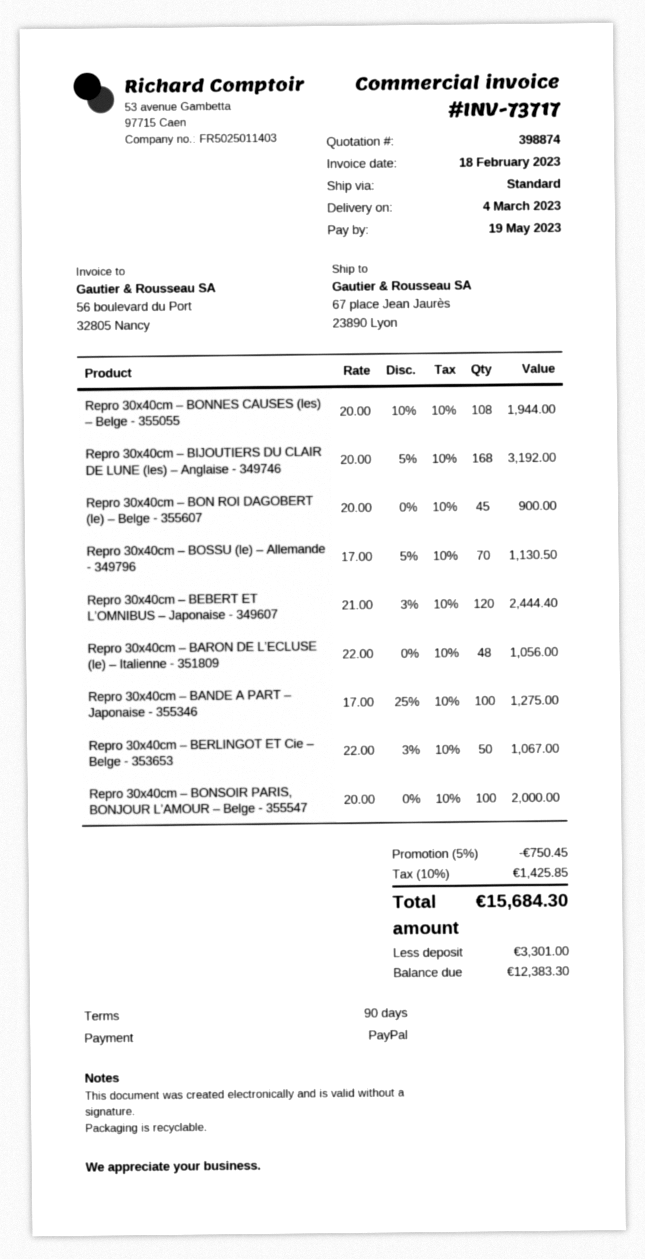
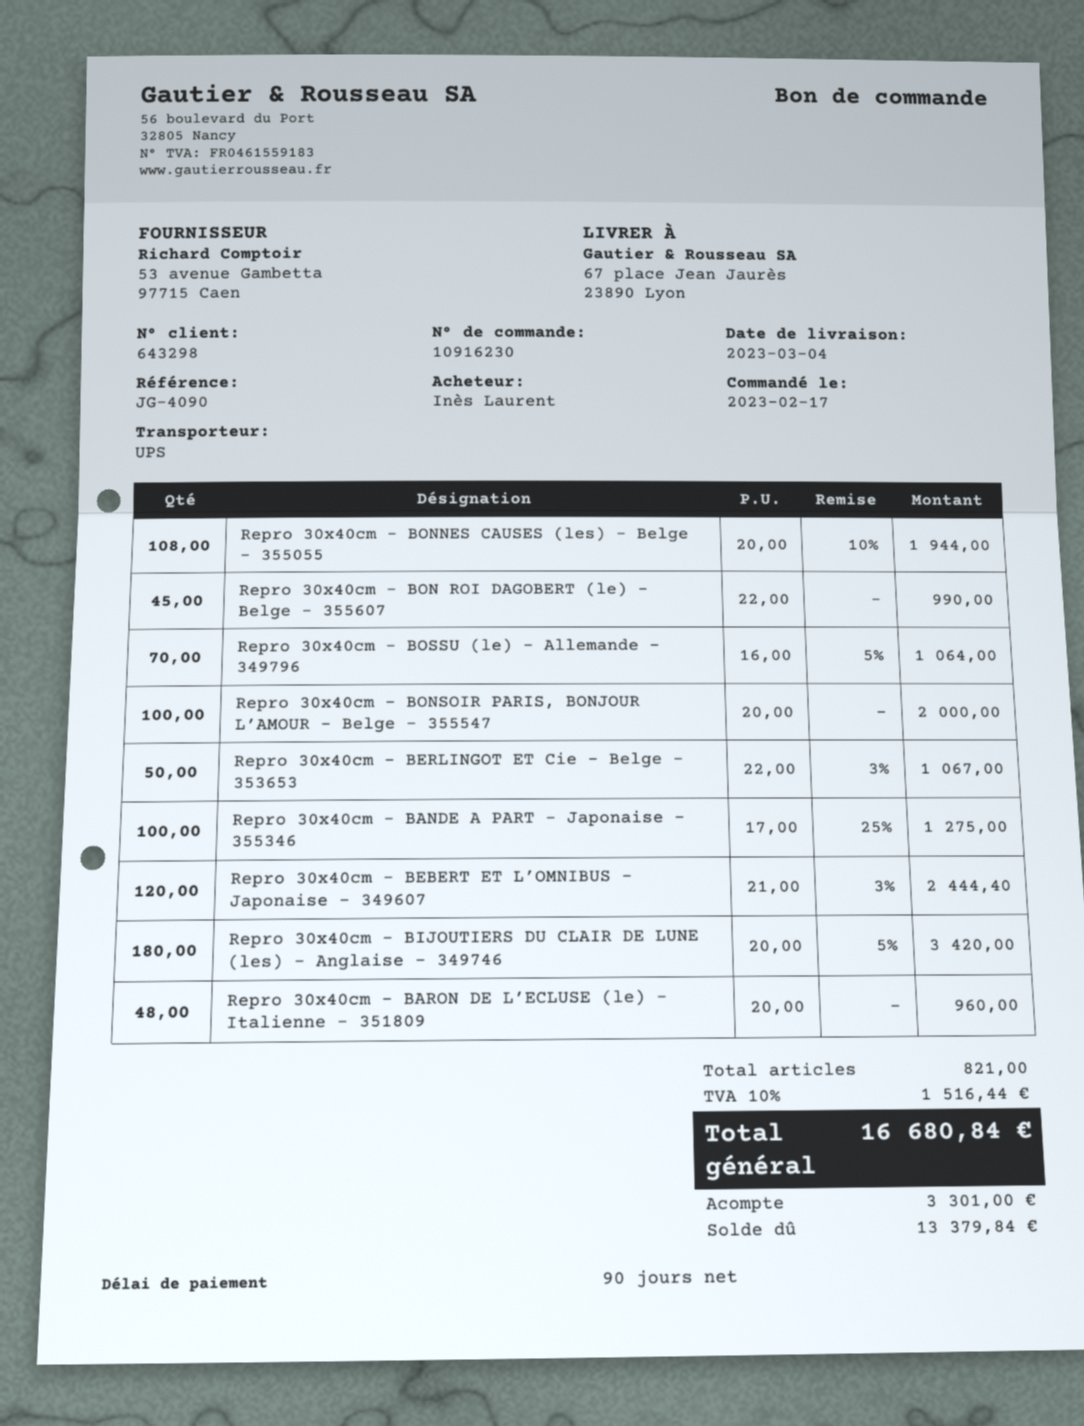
shipping method: standard -> UPS
Repro 30x40cm – BIJOUTIERS DU CLAIR DE LUNE (les) – Anglaise - 349746: 168 x 20.00 - 5% = 3192.00 -> 180 x 20.00 - 5% = 3420.00
Repro 30x40cm – BON ROI DAGOBERT (le) – Belge - 355607: 45 x 20.00 = 900.00 -> 45 x 22.00 = 990.00
Repro 30x40cm – BOSSU (le) – Allemande - 349796: 70 x 17.00 - 5% = 1130.50 -> 70 x 16.00 - 5% = 1064.00
Repro 30x40cm – BARON DE L’ECLUSE (le) – Italienne - 351809: 48 x 22.00 = 1056.00 -> 48 x 20.00 = 960.00
discount: 5% = 750.45 -> none
tax: 10% = 1425.85 -> 10% = 1516.44
total: 15684.30 -> 16680.84
balance: 12383.30 -> 13379.84

